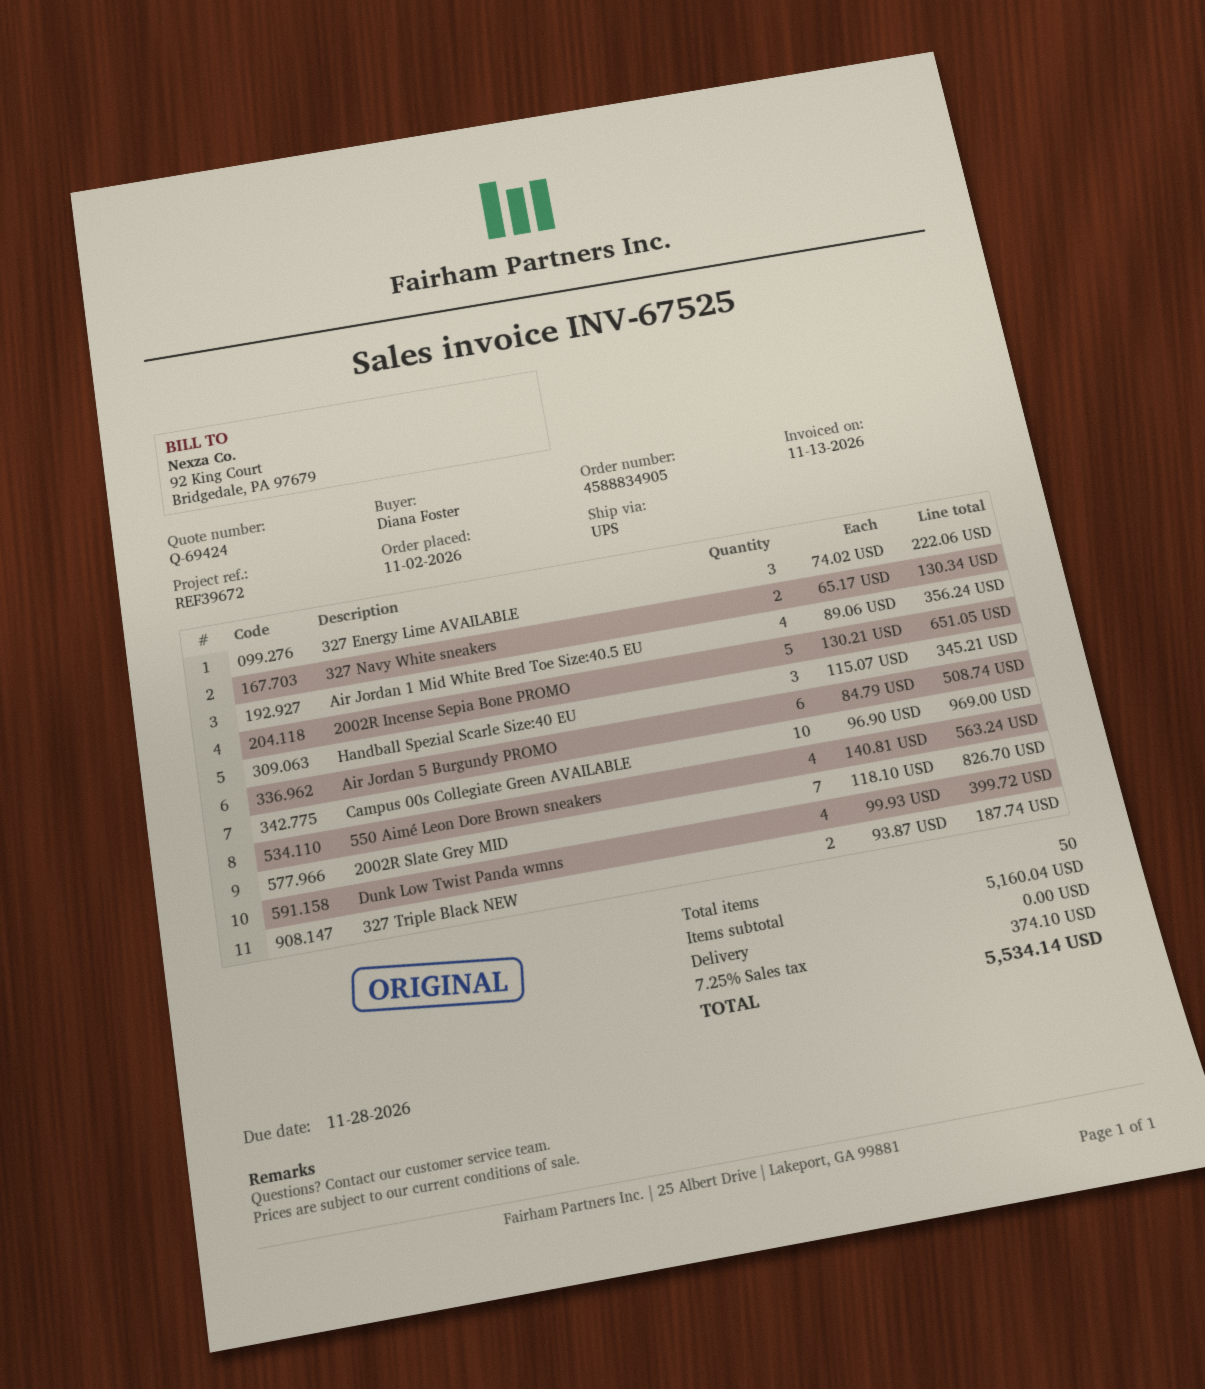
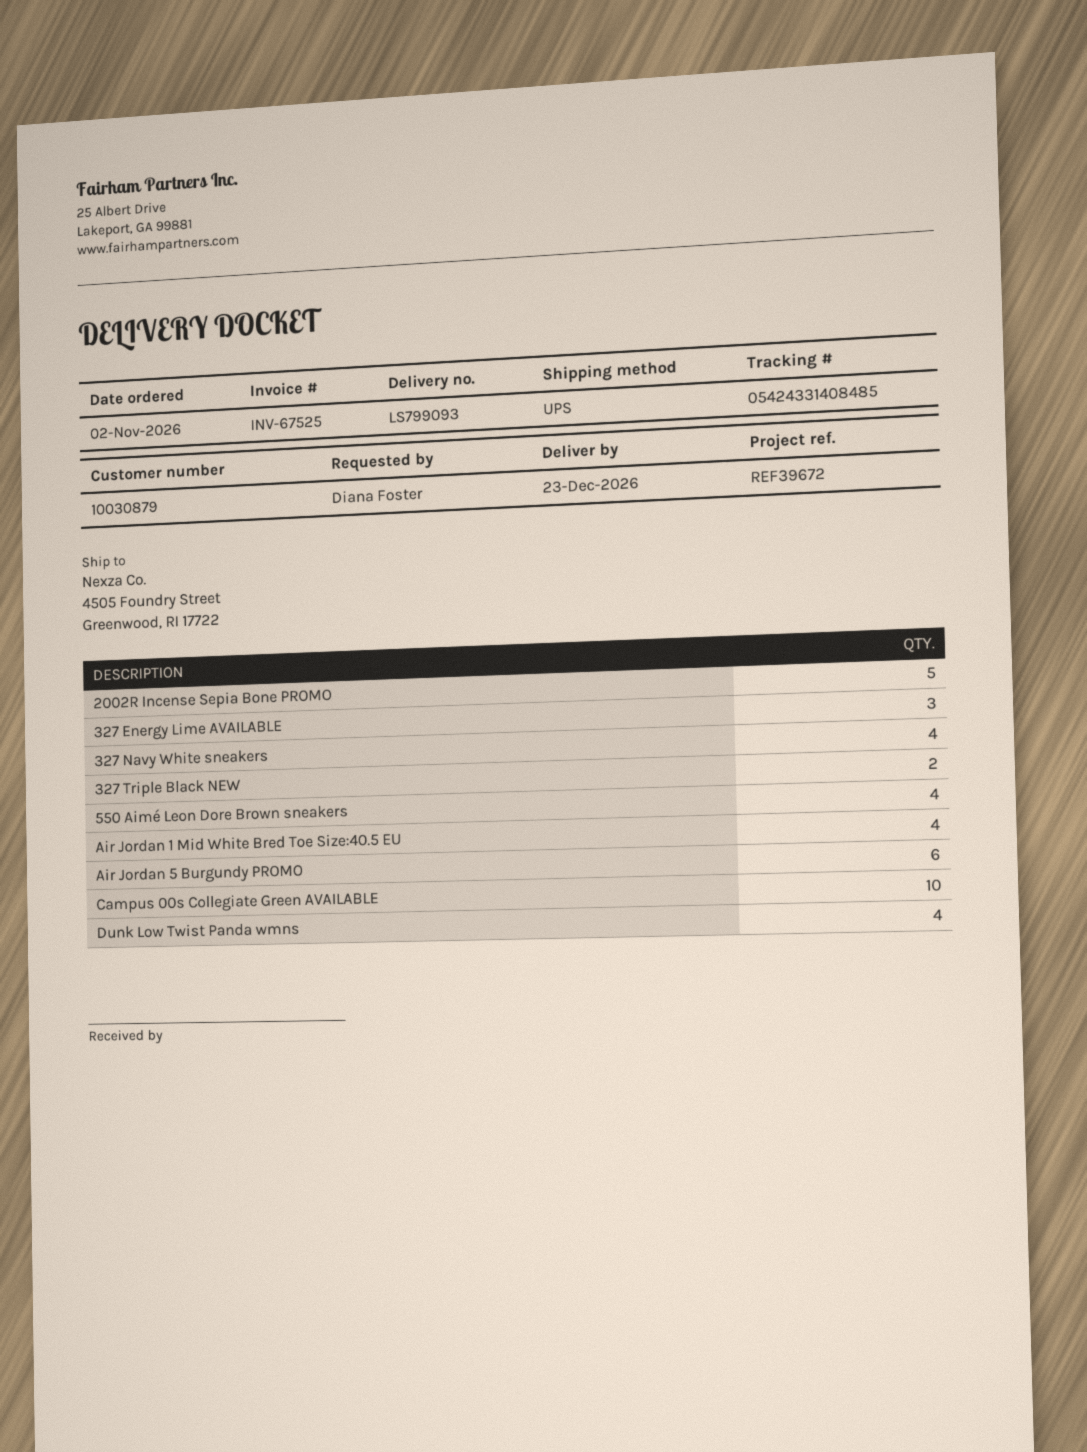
327 Navy White sneakers: 2 -> 4
Handball Spezial Scarle Size:40 EU: 3 -> none
2002R Slate Grey MID: 7 -> none

